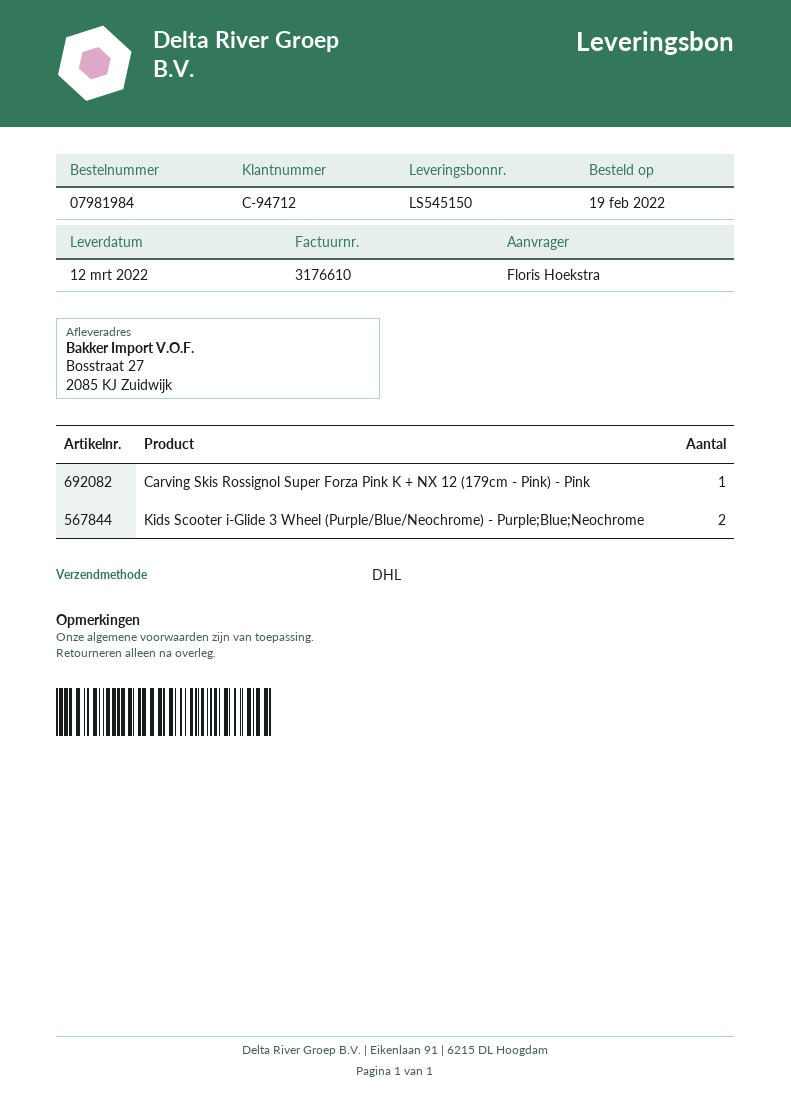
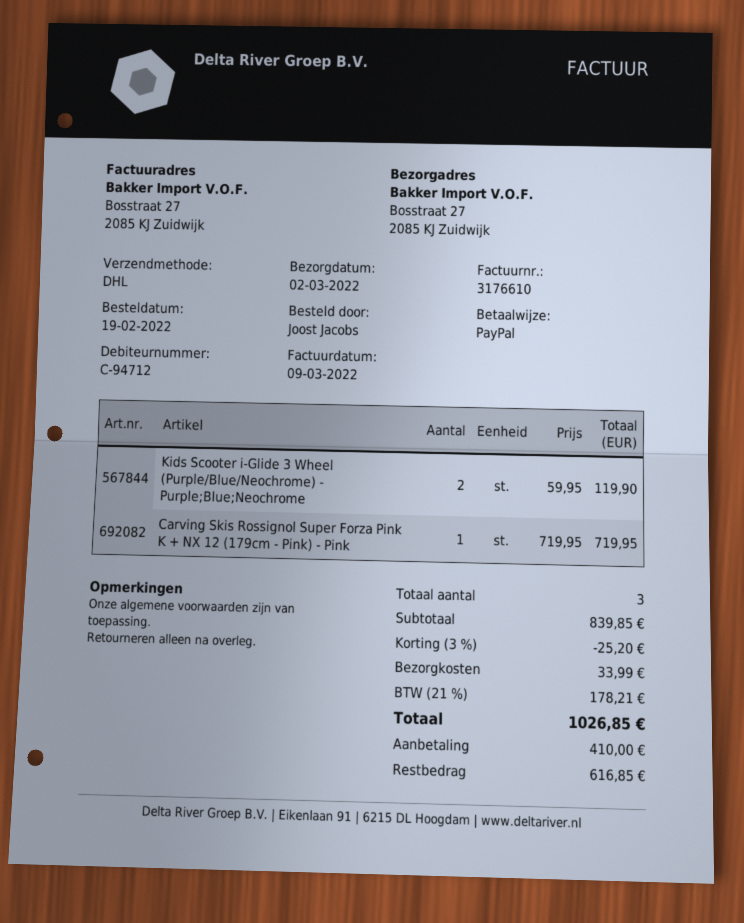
delivery date: 2022-03-12 -> 2022-03-02
ordered by: Floris Hoekstra -> Joost Jacobs

